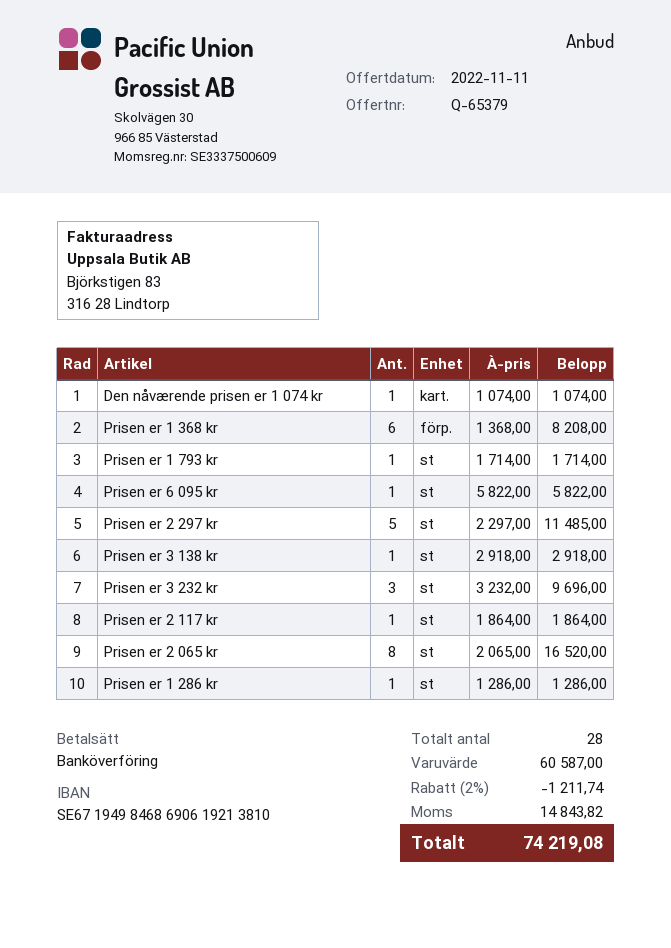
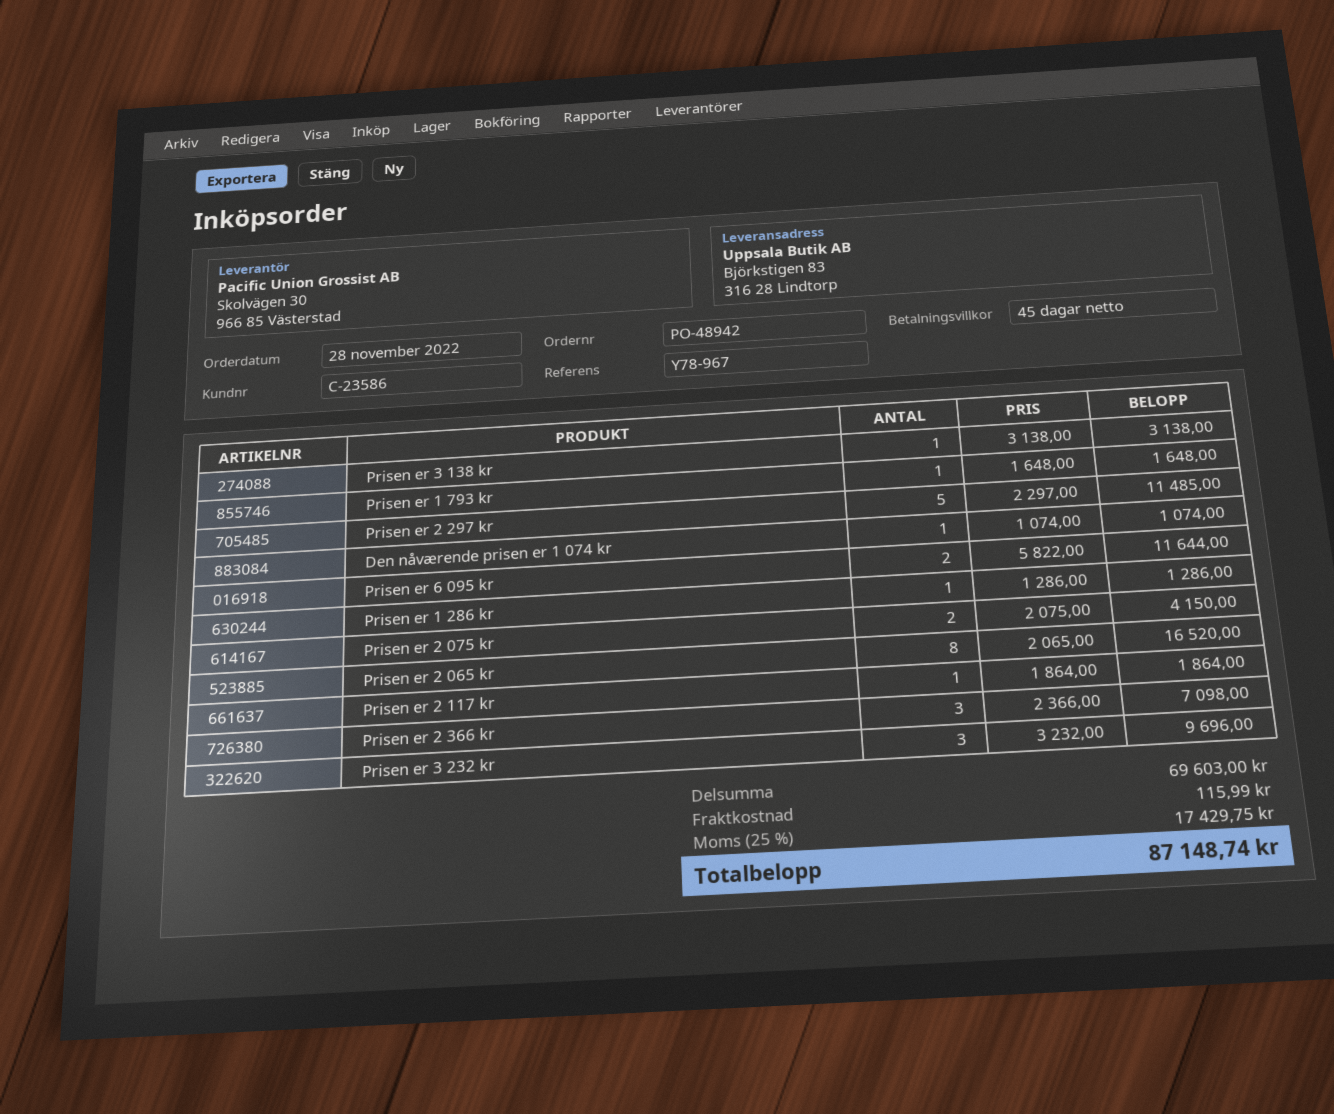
Prisen er 1 368 kr: 6 x 1368.00 = 8208.00 -> none
Prisen er 1 793 kr: 1 x 1714.00 = 1714.00 -> 1 x 1648.00 = 1648.00
Prisen er 6 095 kr: 1 x 5822.00 = 5822.00 -> 2 x 5822.00 = 11644.00
Prisen er 3 138 kr: 1 x 2918.00 = 2918.00 -> 1 x 3138.00 = 3138.00
Prisen er 2 075 kr: none -> 2 x 2075.00 = 4150.00
Prisen er 2 366 kr: none -> 3 x 2366.00 = 7098.00
subtotal: 60587.00 -> 69603.00
discount: 2% = 1211.74 -> none
shipping: none -> 115.99
tax: 14843.82 -> 17429.75
total: 74219.08 -> 87148.74

